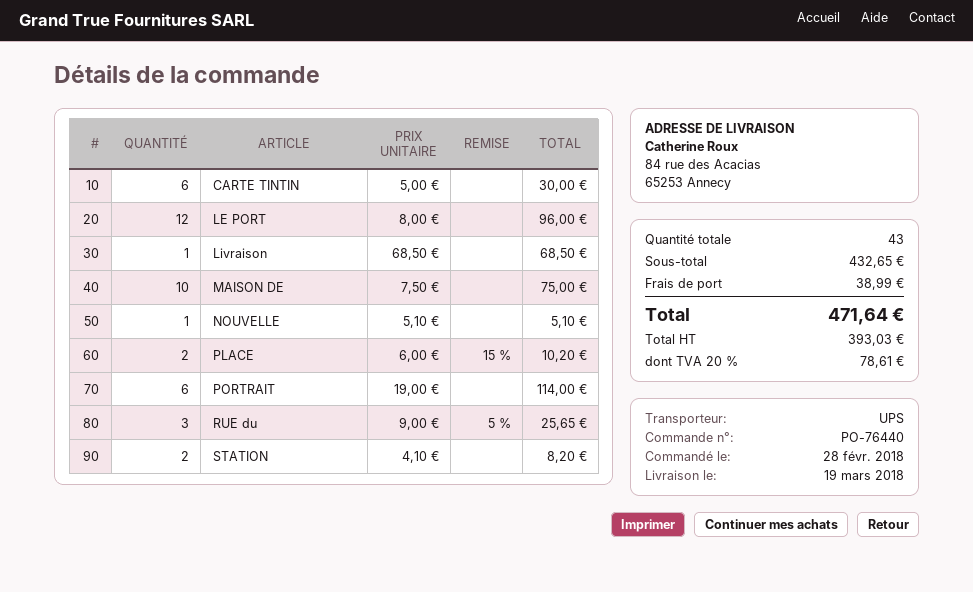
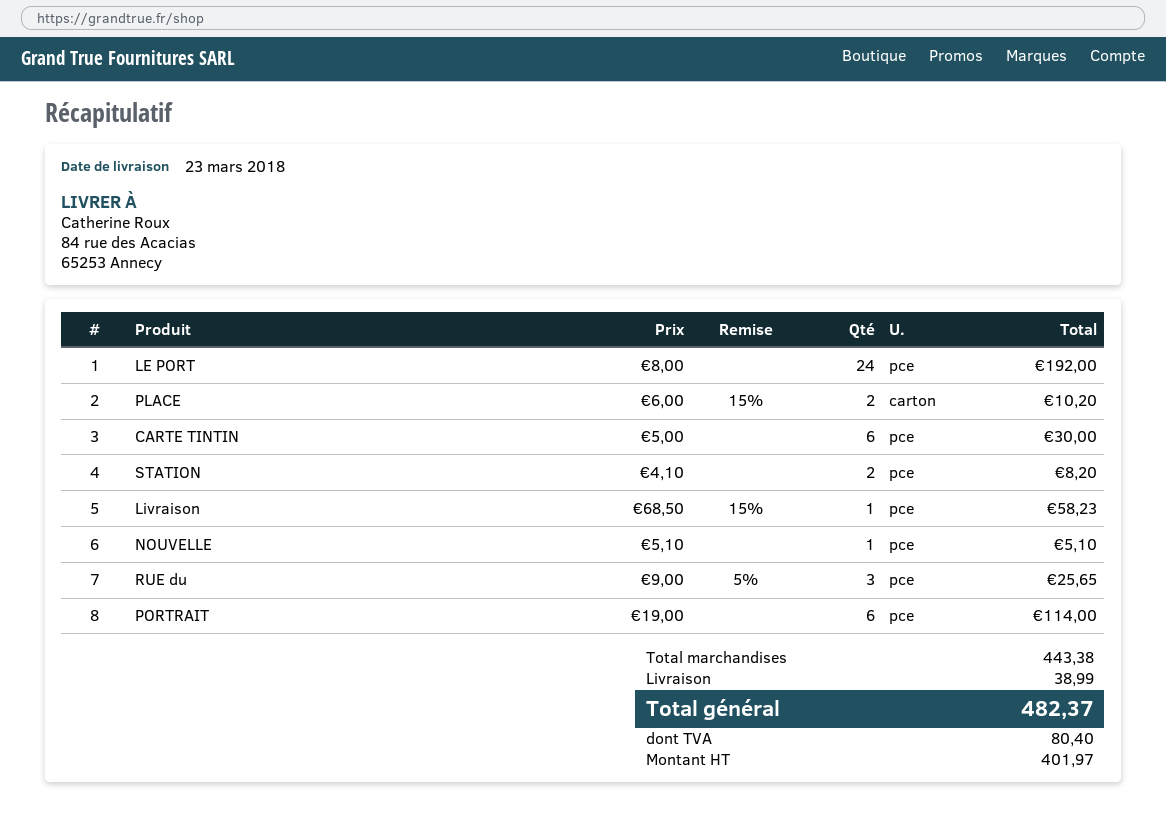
delivery date: 2018-03-19 -> 2018-03-23
LE PORT: 12 x 8.00 = 96.00 -> 24 x 8.00 = 192.00
Livraison: 1 x 68.50 = 68.50 -> 1 x 68.50 - 15% = 58.23
MAISON DE: 10 x 7.50 = 75.00 -> none
subtotal: 432.65 -> 443.38
net: 393.03 -> 401.97
tax: 78.61 -> 80.40
total: 471.64 -> 482.37

